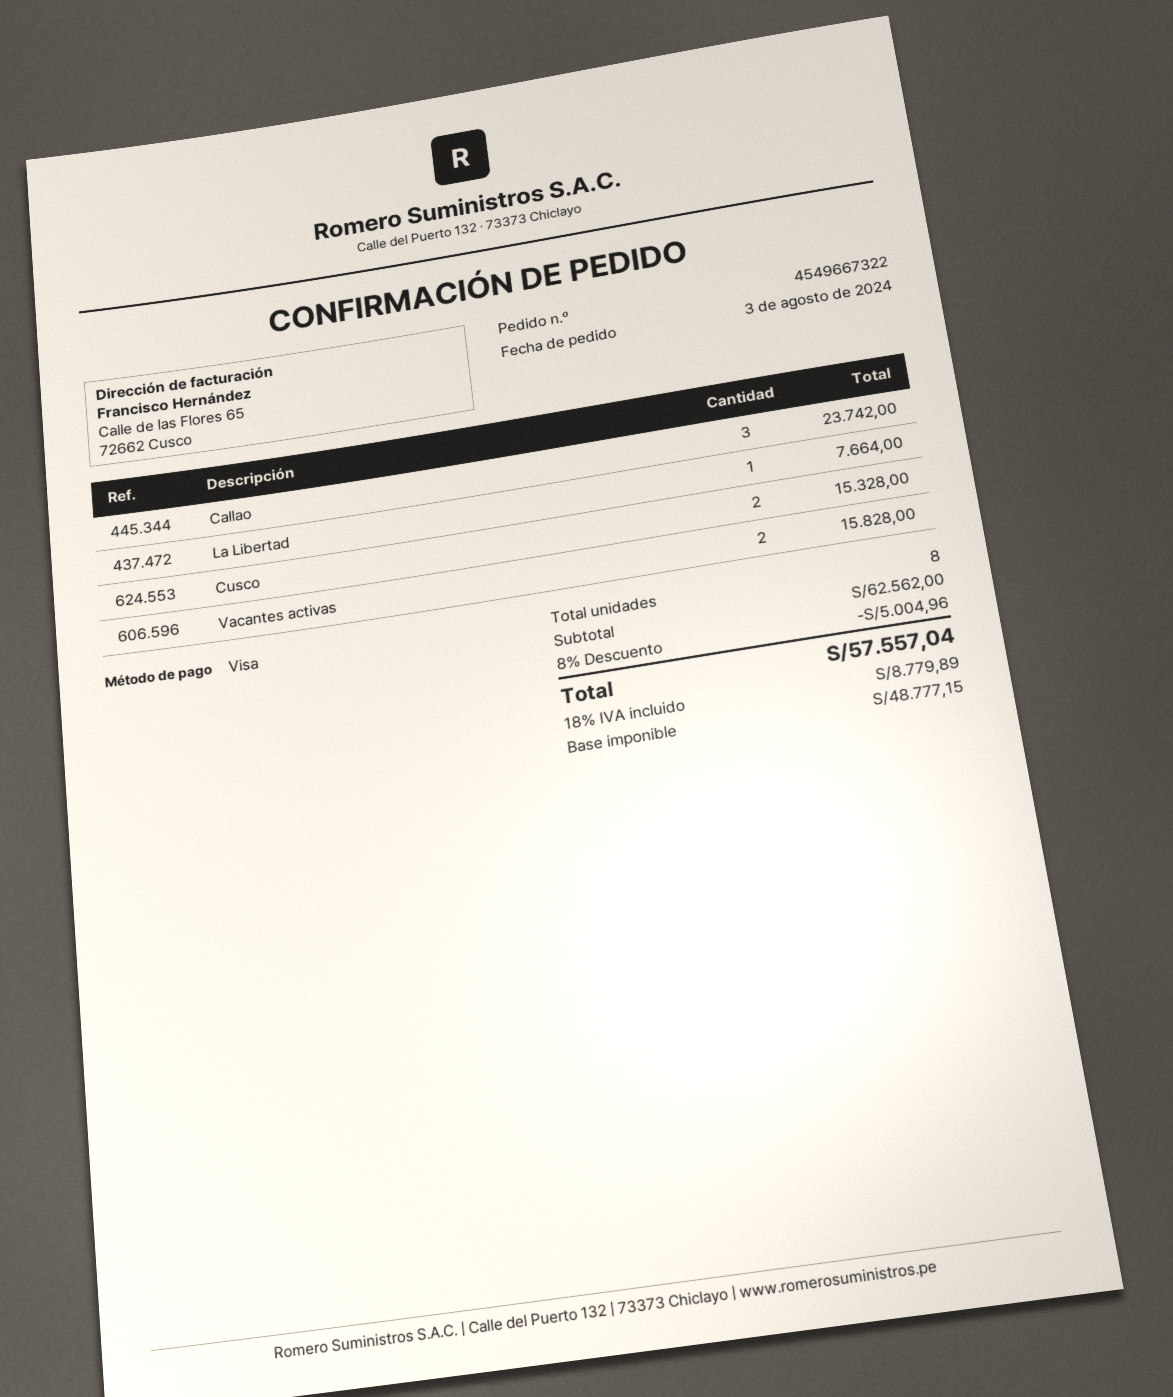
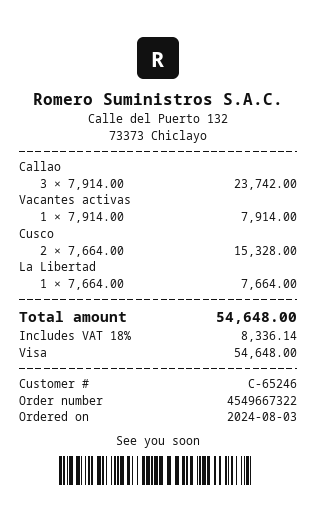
Vacantes activas: 2 for 15828.00 -> 1 for 7914.00
discount: 8% = 5004.96 -> none
tax: 18% = 8779.89 -> 18% = 8336.14
total: 57557.04 -> 54648.00

